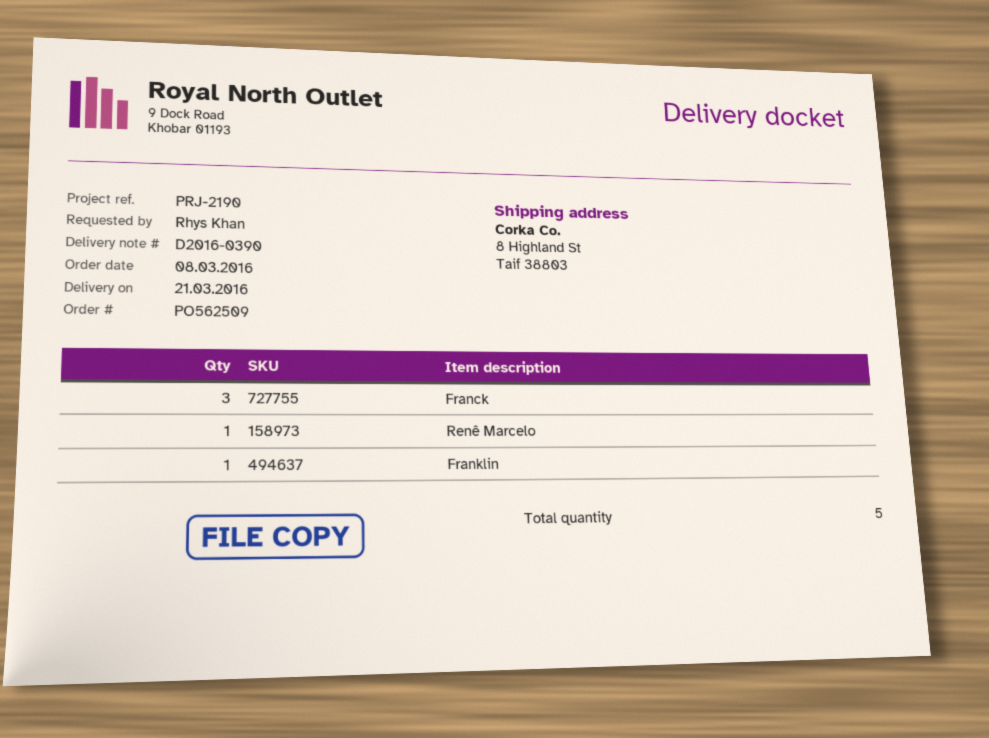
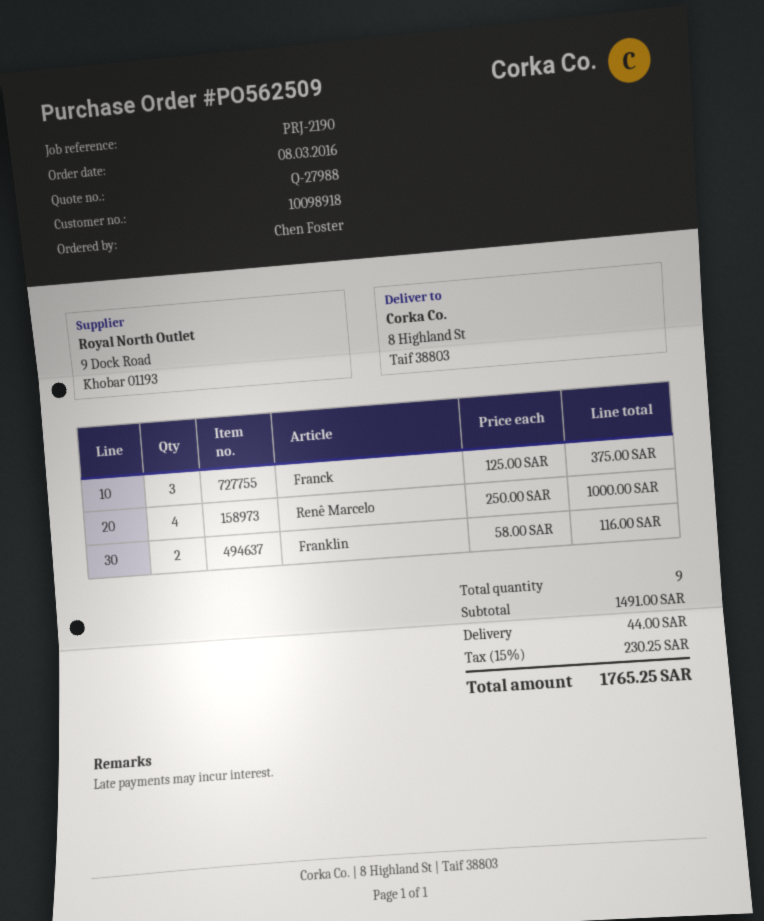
ordered by: Rhys Khan -> Chen Foster
Renê Marcelo: 1 -> 4
Franklin: 1 -> 2
total quantity: 5 -> 9

